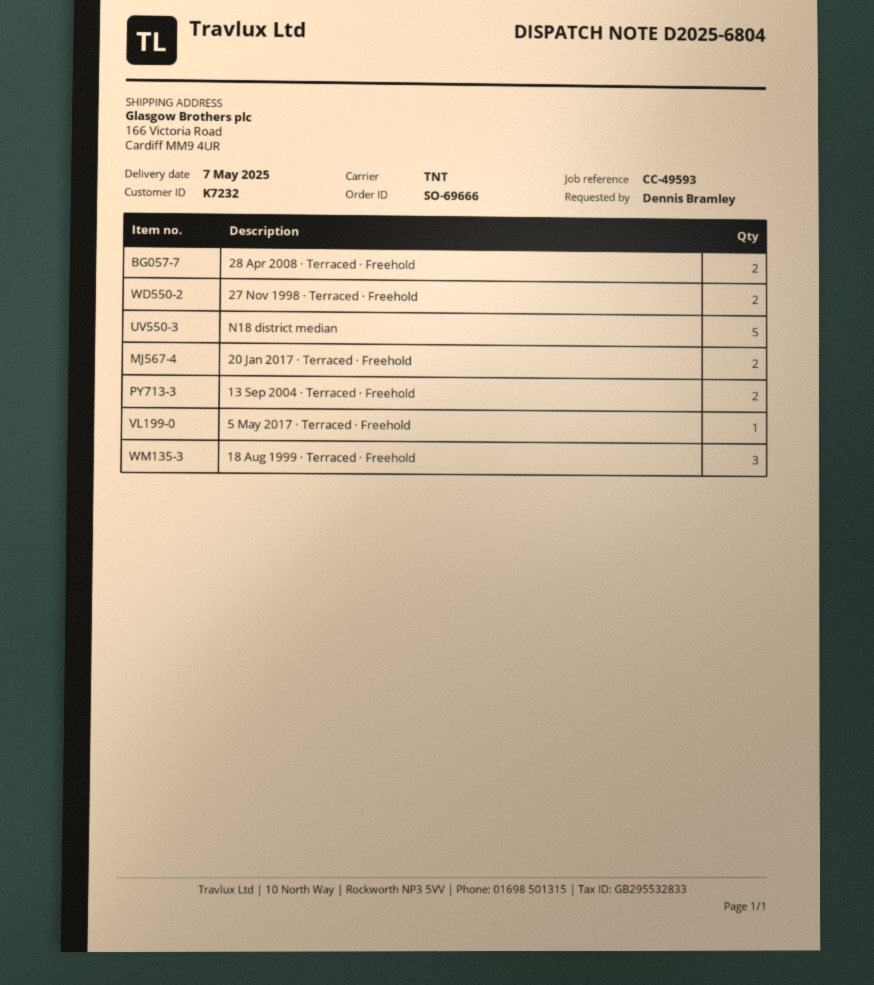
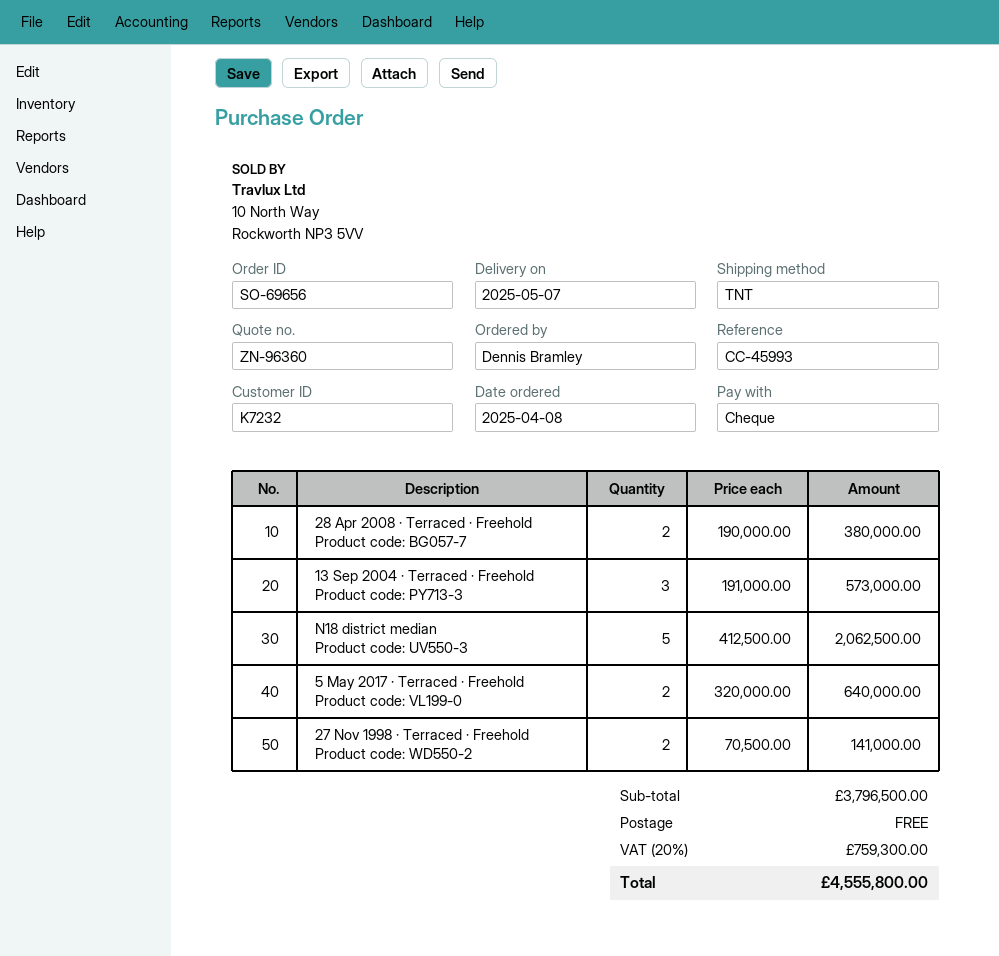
order number: SO-69666 -> SO-69656
reference: CC-49593 -> CC-45993
20 Jan 2017 · Terraced · Freehold: 2 -> none
13 Sep 2004 · Terraced · Freehold: 2 -> 3
5 May 2017 · Terraced · Freehold: 1 -> 2
18 Aug 1999 · Terraced · Freehold: 3 -> none

